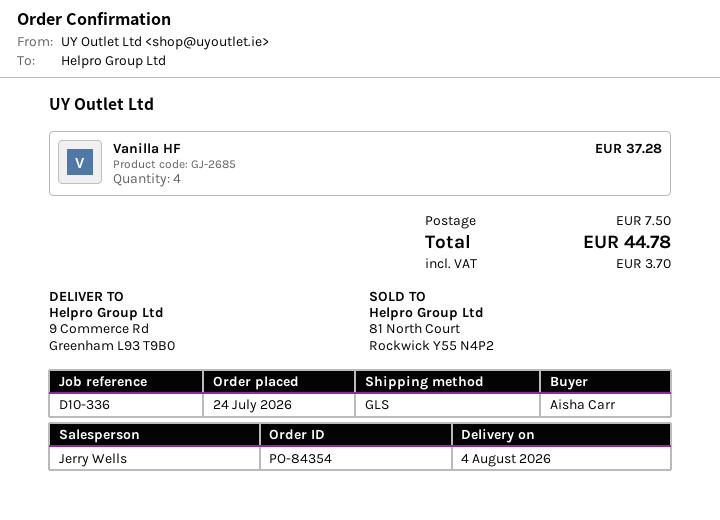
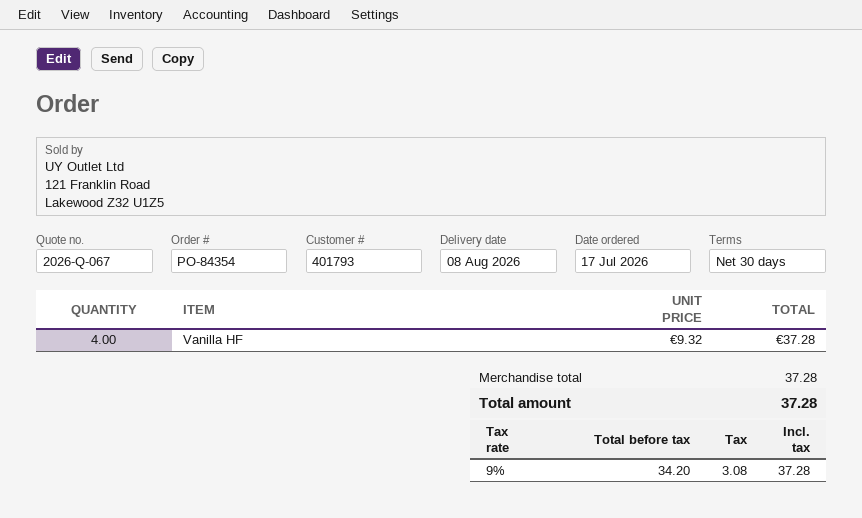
order date: 2026-07-24 -> 2026-07-17
delivery date: 2026-08-04 -> 2026-08-08
shipping: 7.50 -> none
tax: 3.70 -> 3.08
total: 44.78 -> 37.28

